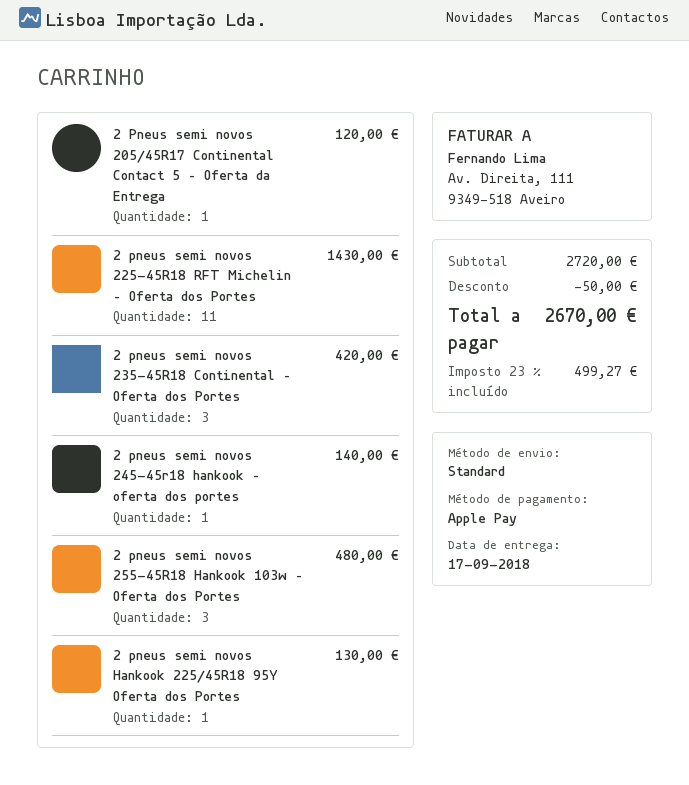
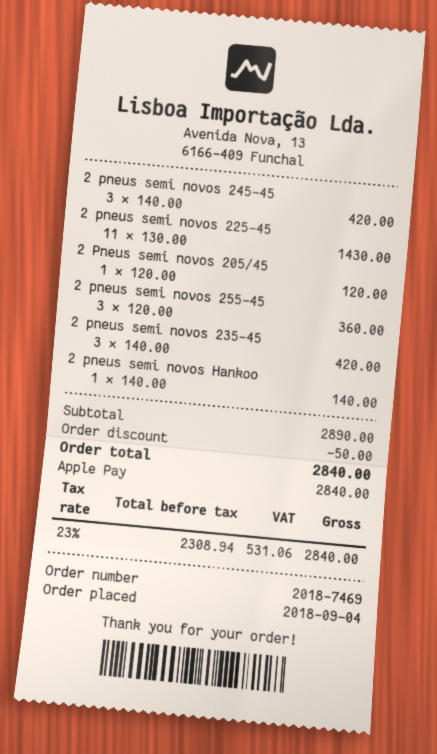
2 pneus semi novos 245-45r18 hankook – oferta dos portes: 1 for 140.00 -> 3 for 420.00
2 pneus semi novos 255-45R18 Hankook 103w – Oferta dos Portes: 3 for 480.00 -> 3 for 360.00
2 pneus semi novos Hankook 225/45R18 95Y Oferta dos Portes: 1 for 130.00 -> 1 for 140.00
subtotal: 2720.00 -> 2890.00
tax: 23% = 499.27 -> 23% = 531.06
total: 2670.00 -> 2840.00

